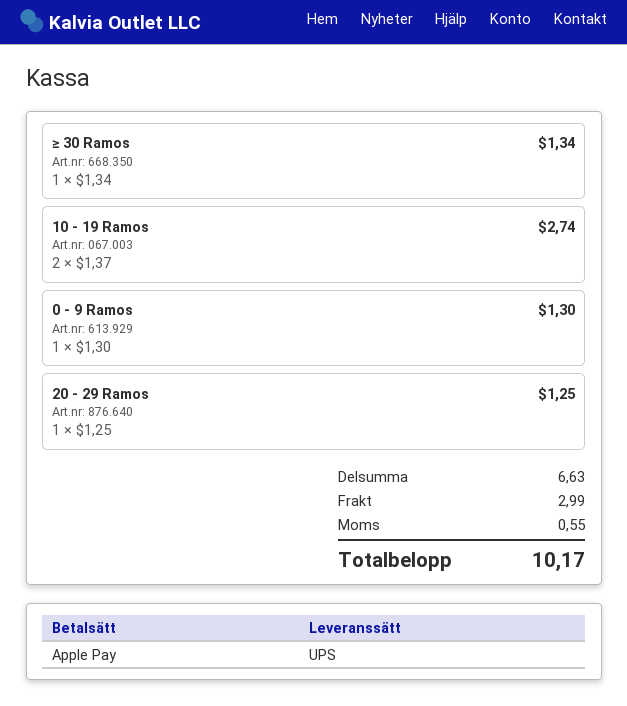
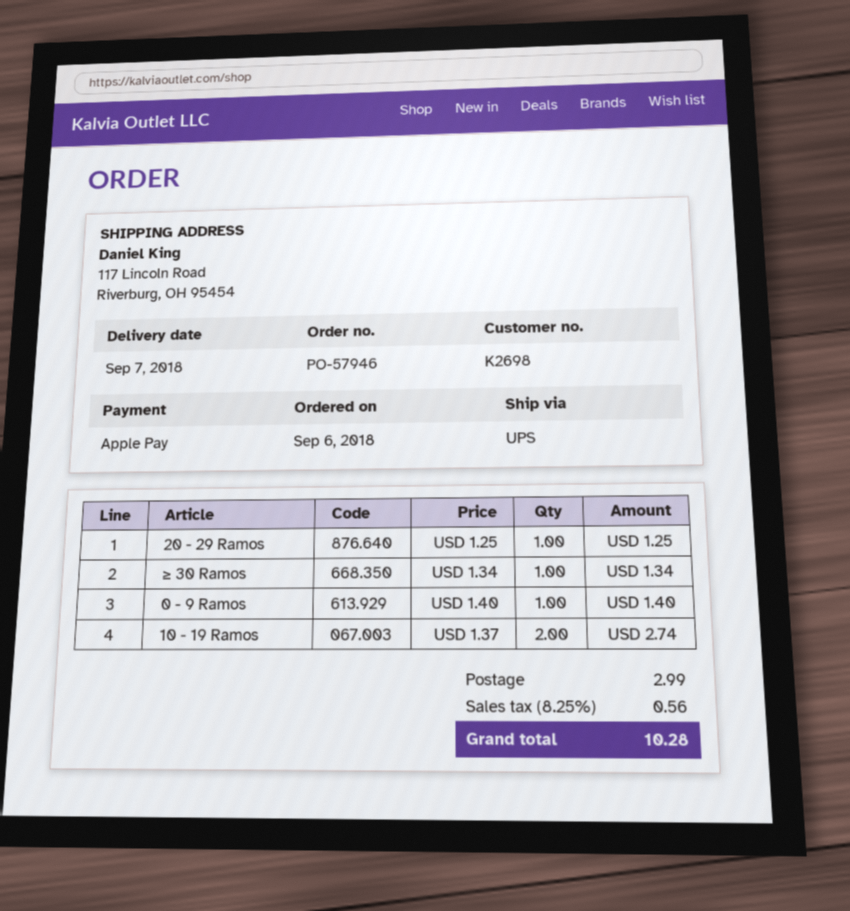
0 - 9 Ramos: 1 x 1.30 = 1.30 -> 1 x 1.40 = 1.40
tax: 0.55 -> 0.56
total: 10.17 -> 10.28

